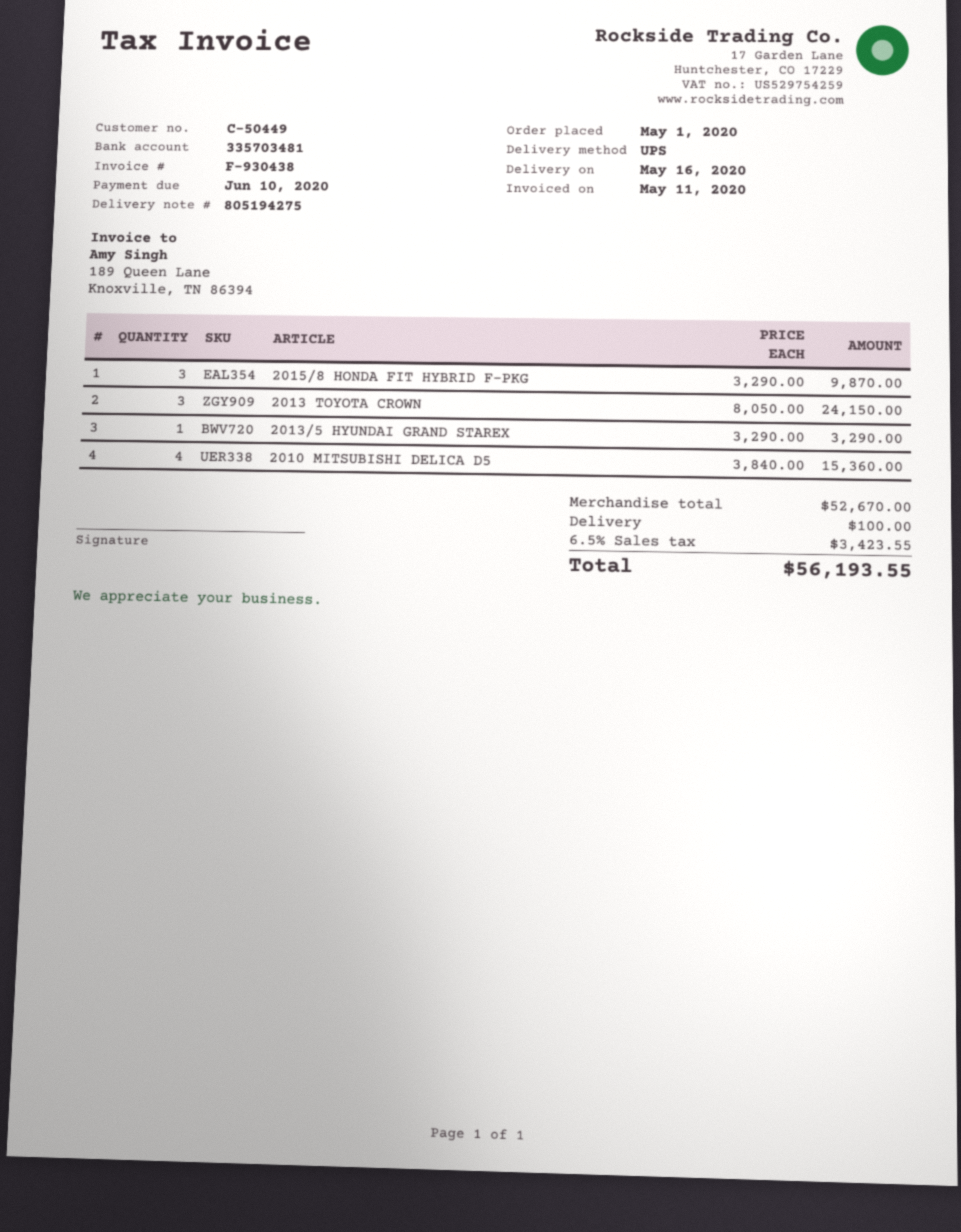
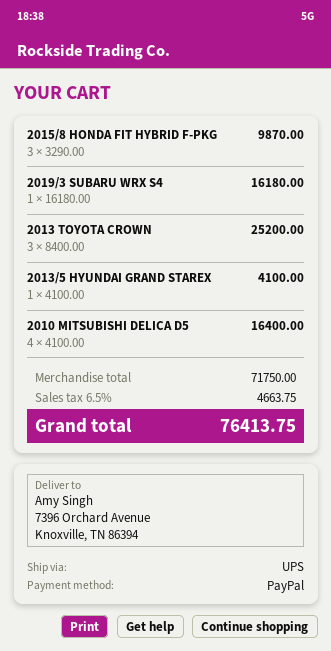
2013 TOYOTA CROWN: 3 x 8050.00 = 24150.00 -> 3 x 8400.00 = 25200.00
2013/5 HYUNDAI GRAND STAREX: 1 x 3290.00 = 3290.00 -> 1 x 4100.00 = 4100.00
2010 MITSUBISHI DELICA D5: 4 x 3840.00 = 15360.00 -> 4 x 4100.00 = 16400.00
2019/3 SUBARU WRX S4: none -> 1 x 16180.00 = 16180.00
subtotal: 52670.00 -> 71750.00
shipping: 100.00 -> none
tax: 6.5% = 3423.55 -> 6.5% = 4663.75
total: 56193.55 -> 76413.75

